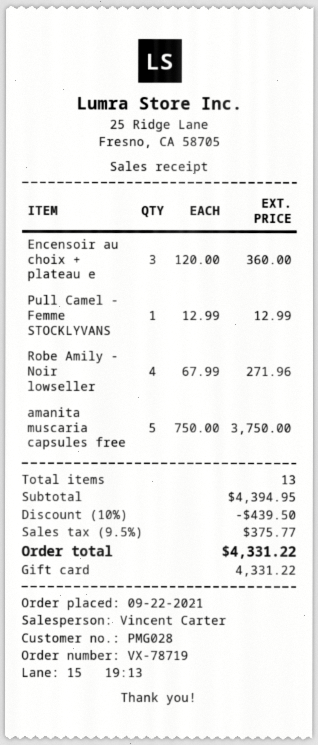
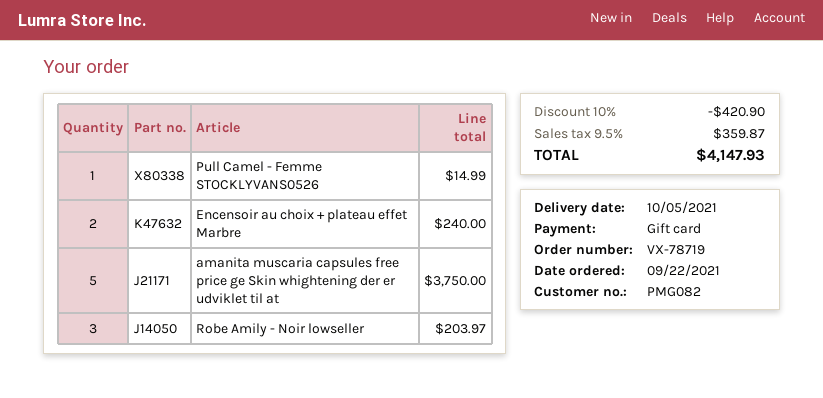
customer number: PMG028 -> PMG082
Encensoir au choix + plateau e: 3 for 360.00 -> 2 for 240.00
Pull Camel - Femme STOCKLYVANS: 1 for 12.99 -> 1 for 14.99
Robe Amily - Noir lowseller: 4 for 271.96 -> 3 for 203.97
discount: 10% = 439.50 -> 10% = 420.90
tax: 9.5% = 375.77 -> 9.5% = 359.87
total: 4331.22 -> 4147.93

